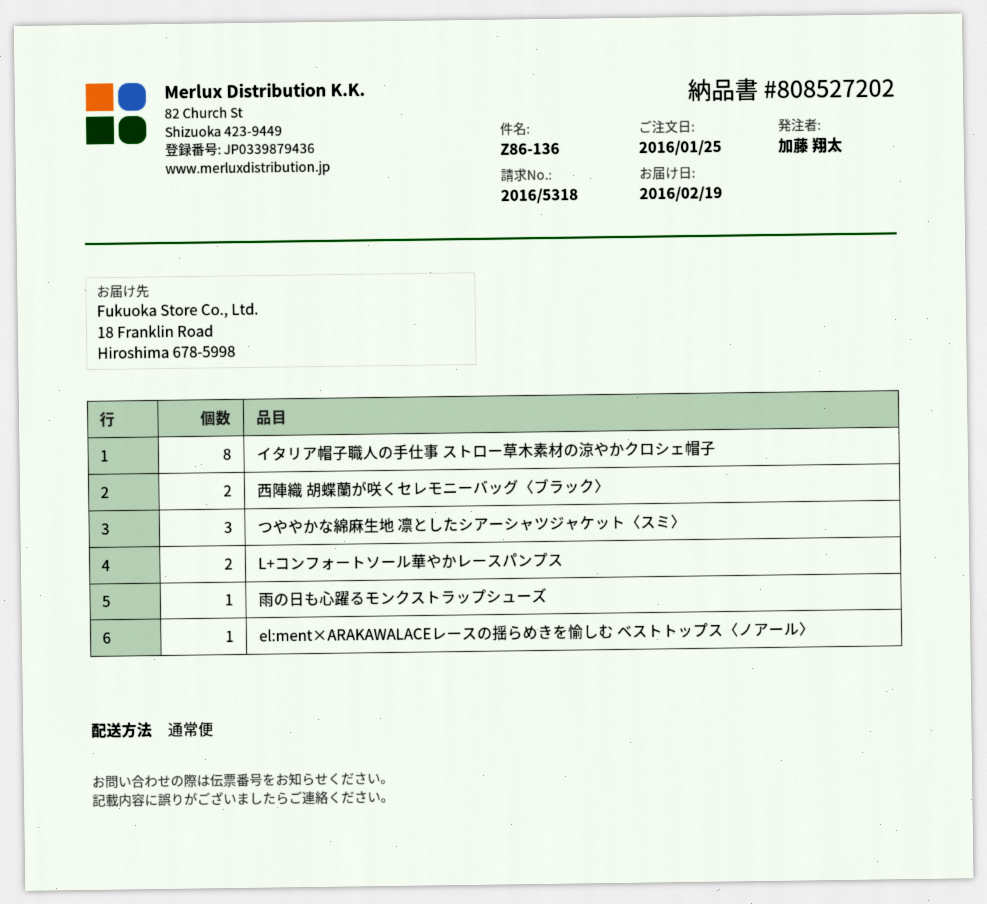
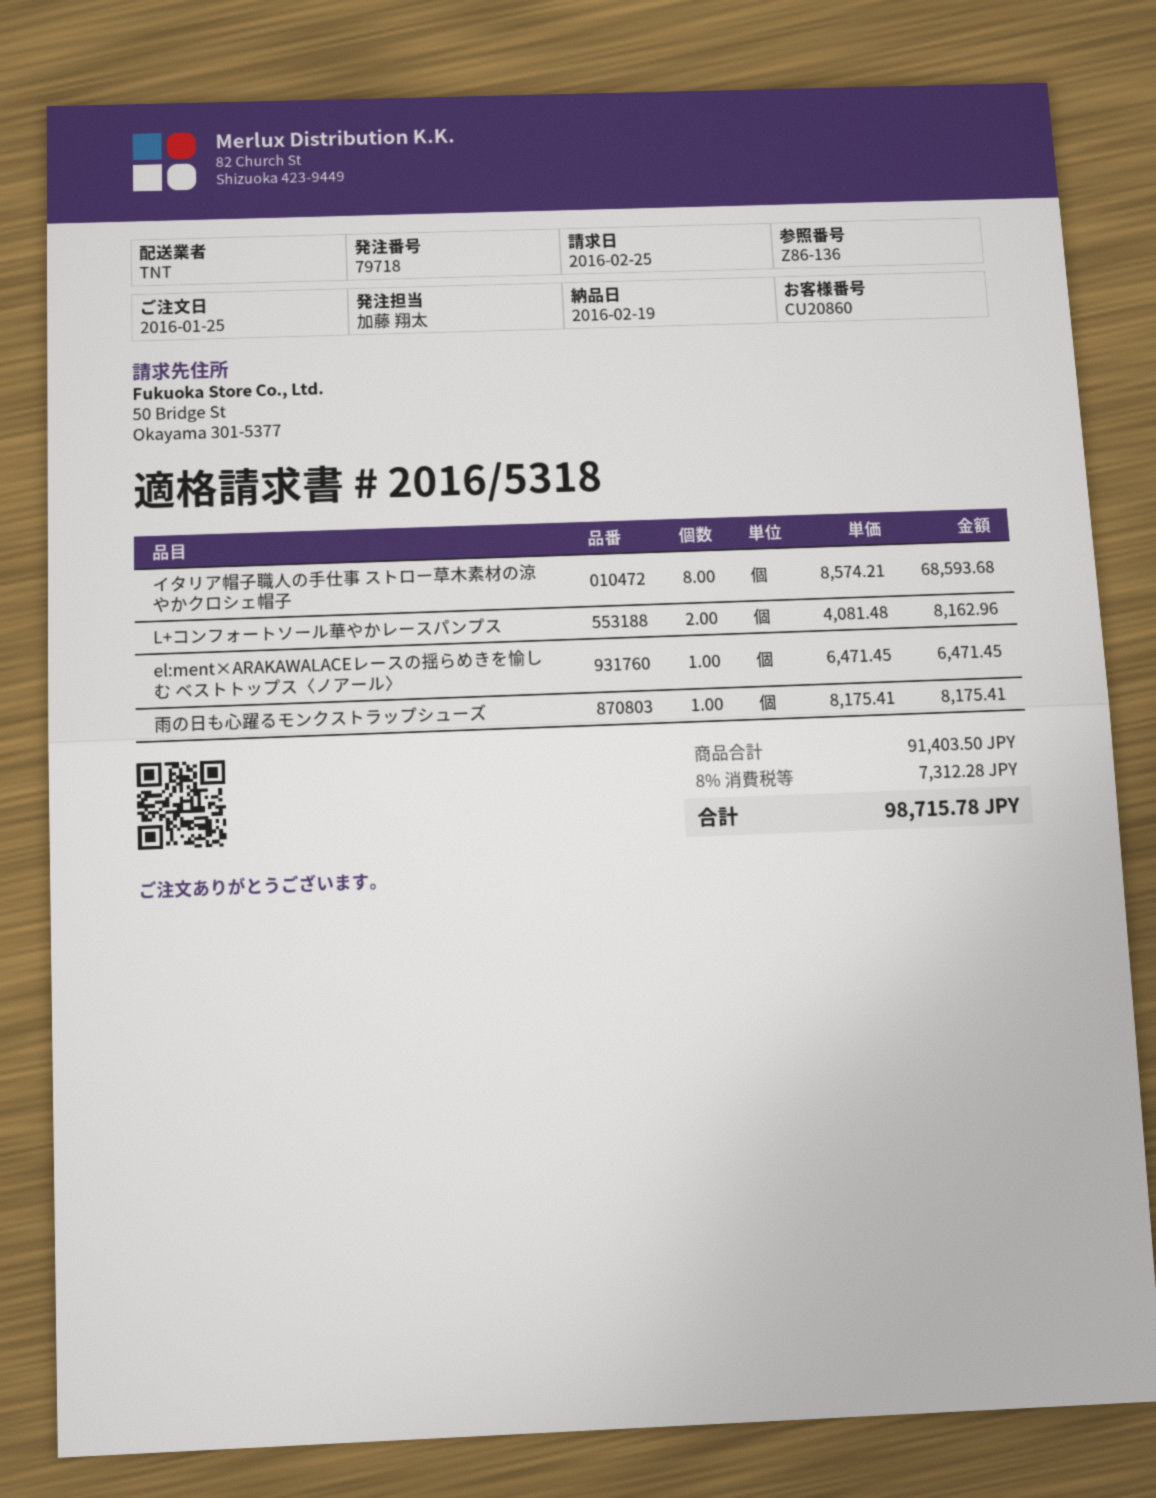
shipping method: standard -> TNT
西陣織 胡蝶蘭が咲くセレモニーバッグ〈ブラック〉: 2 -> none
つややかな綿麻生地 凛としたシアーシャツジャケット〈スミ〉: 3 -> none

